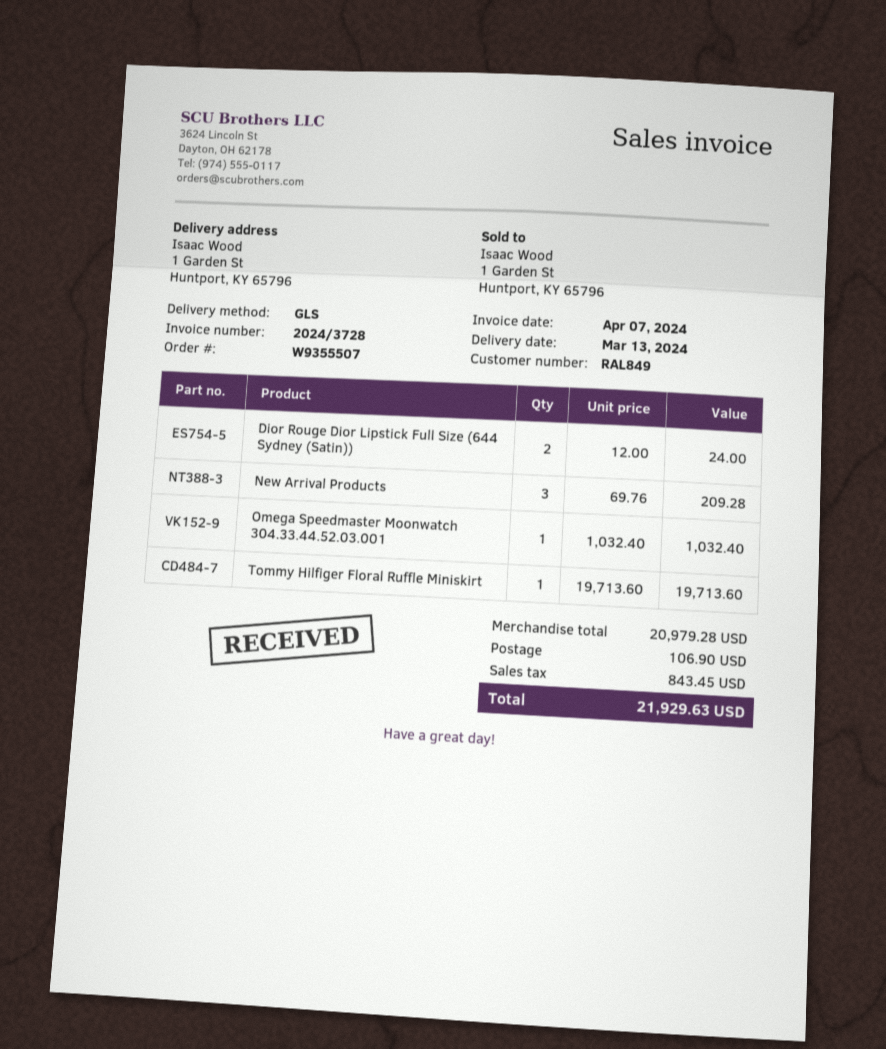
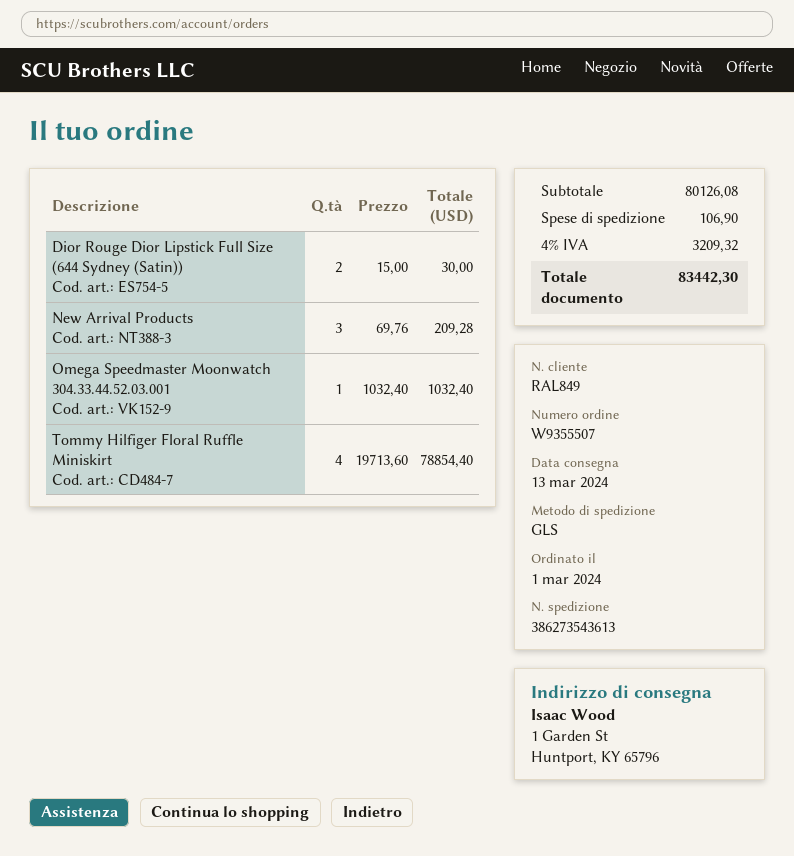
Dior Rouge Dior Lipstick Full Size (644 Sydney (Satin)): 2 x 12.00 = 24.00 -> 2 x 15.00 = 30.00
Tommy Hilfiger Floral Ruffle Miniskirt: 1 x 19713.60 = 19713.60 -> 4 x 19713.60 = 78854.40
subtotal: 20979.28 -> 80126.08
tax: 843.45 -> 3209.32
total: 21929.63 -> 83442.30

